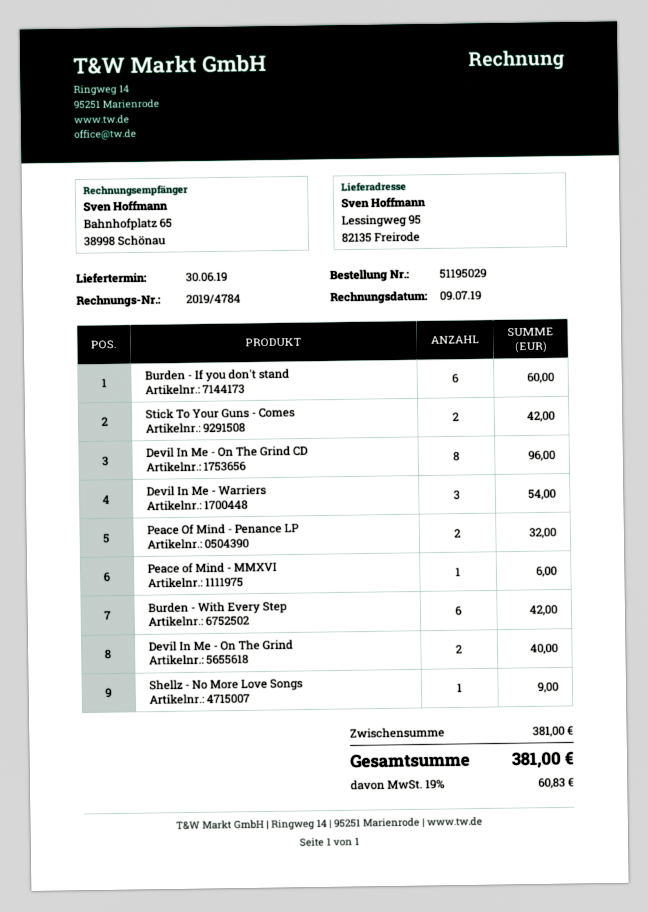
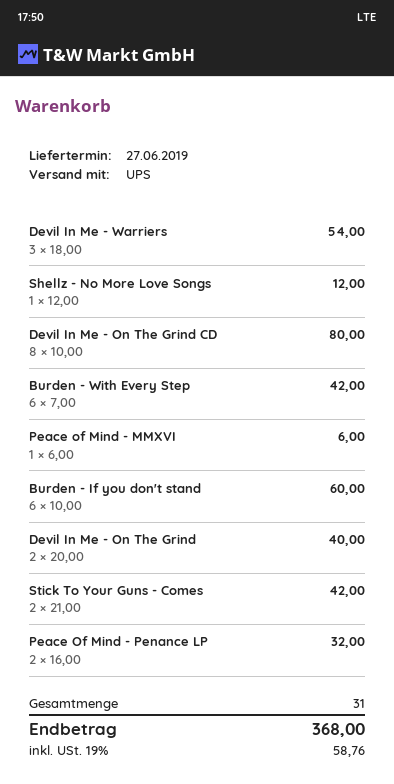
delivery date: 2019-06-30 -> 2019-06-27
Devil In Me - On The Grind CD: 8 for 96.00 -> 8 for 80.00
Shellz - No More Love Songs: 1 for 9.00 -> 1 for 12.00
tax: 19% = 60.83 -> 19% = 58.76
total: 381.00 -> 368.00

